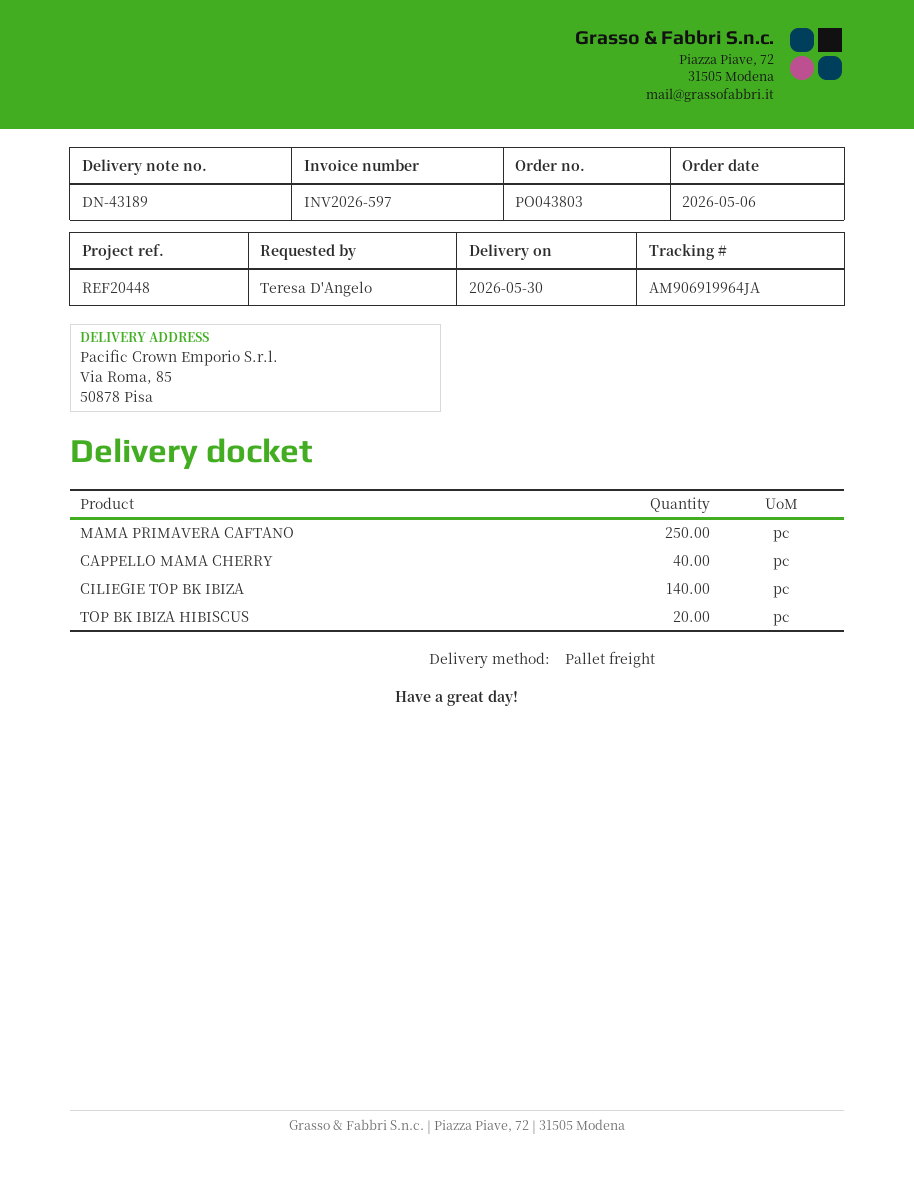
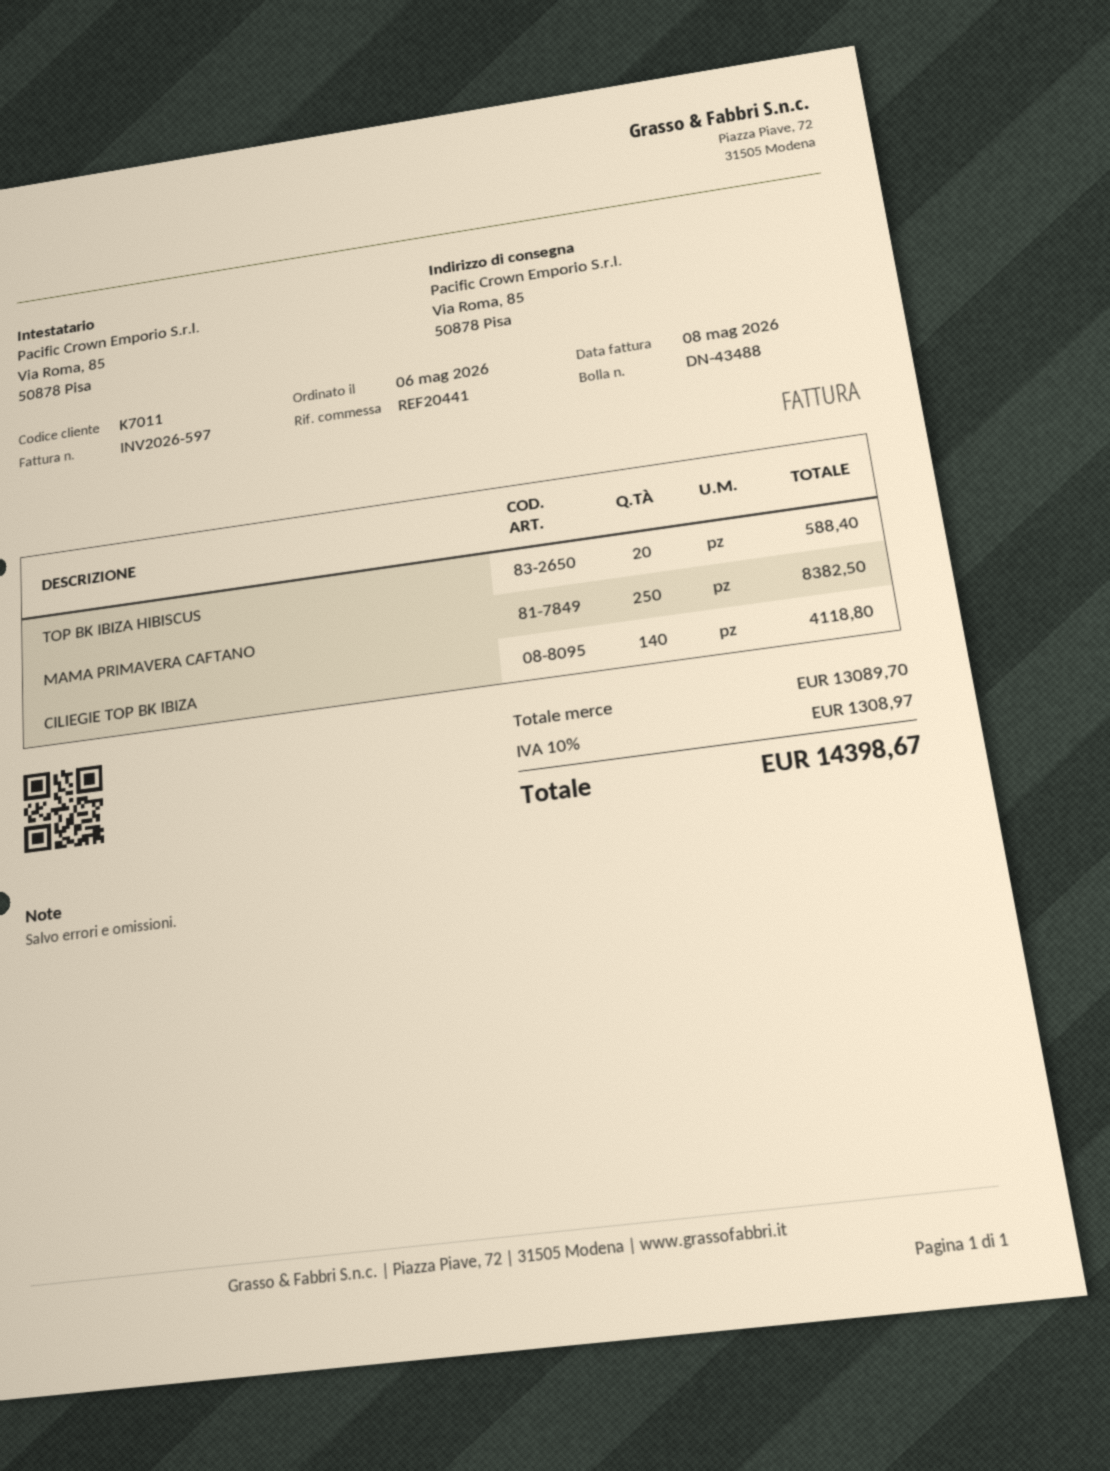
delivery note number: DN-43189 -> DN-43488
reference: REF20448 -> REF20441
CAPPELLO MAMA CHERRY: 40 -> none

